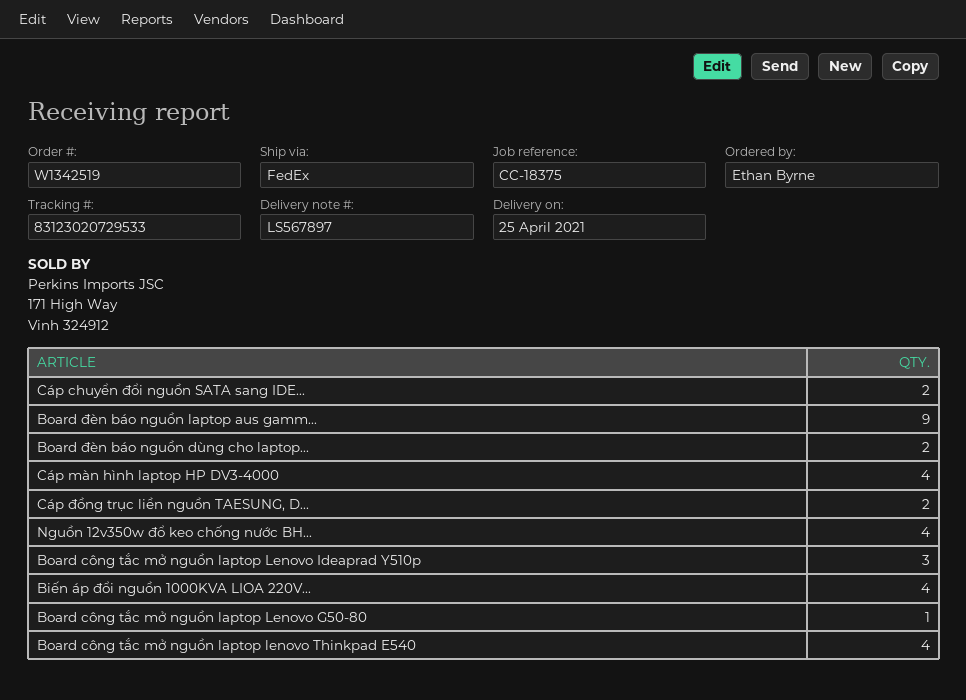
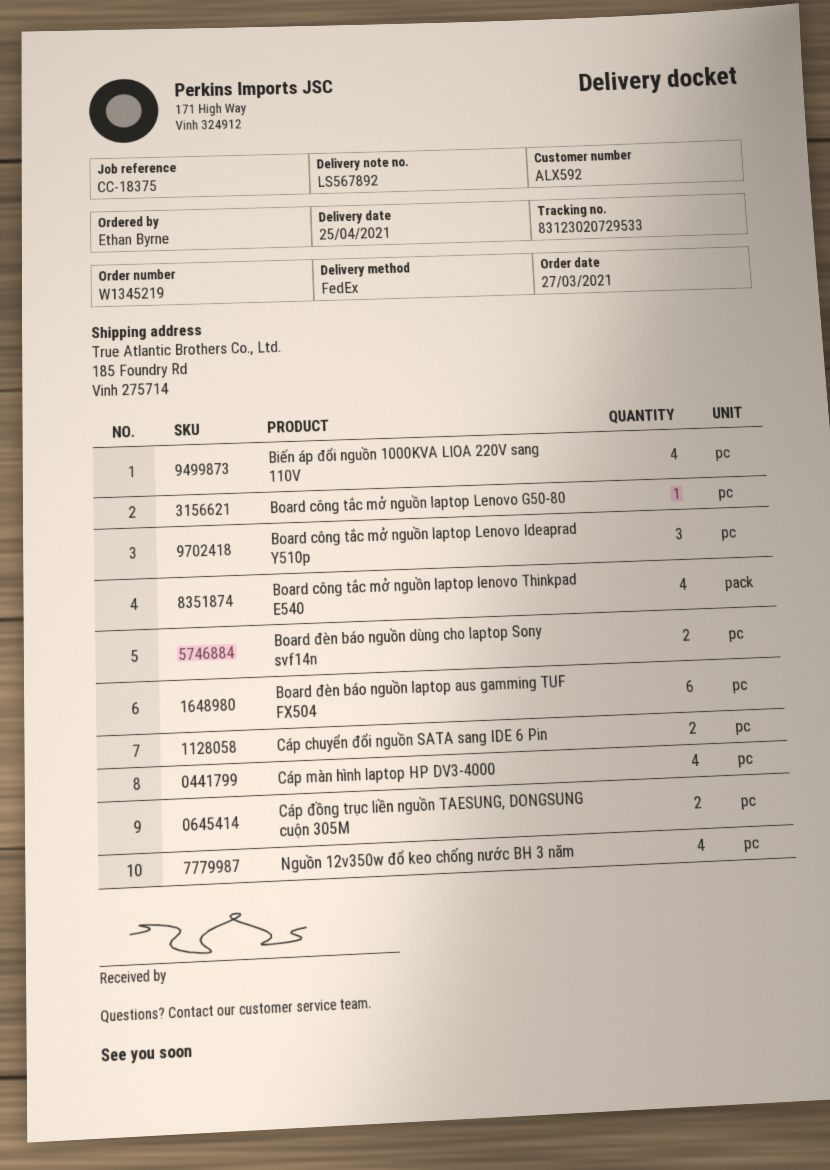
order number: W1342519 -> W1345219
delivery note number: LS567897 -> LS567892
Board đèn báo nguồn laptop aus gamm...: 9 -> 6

